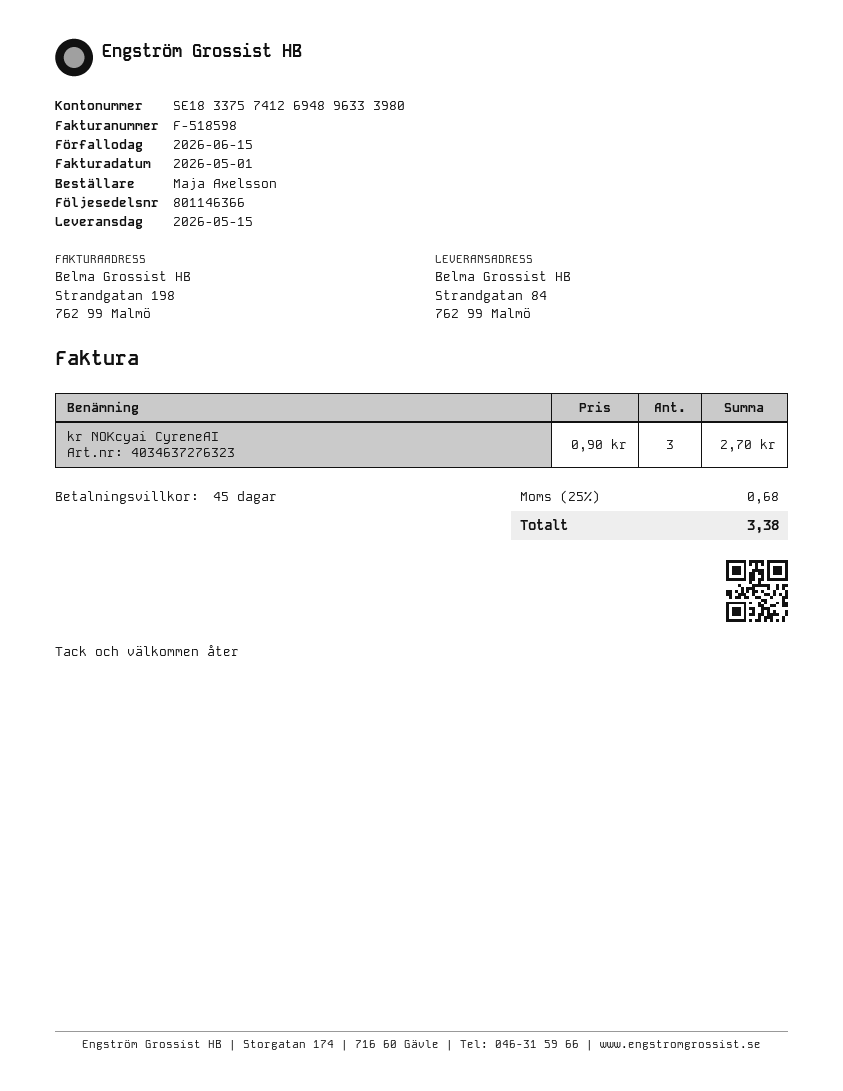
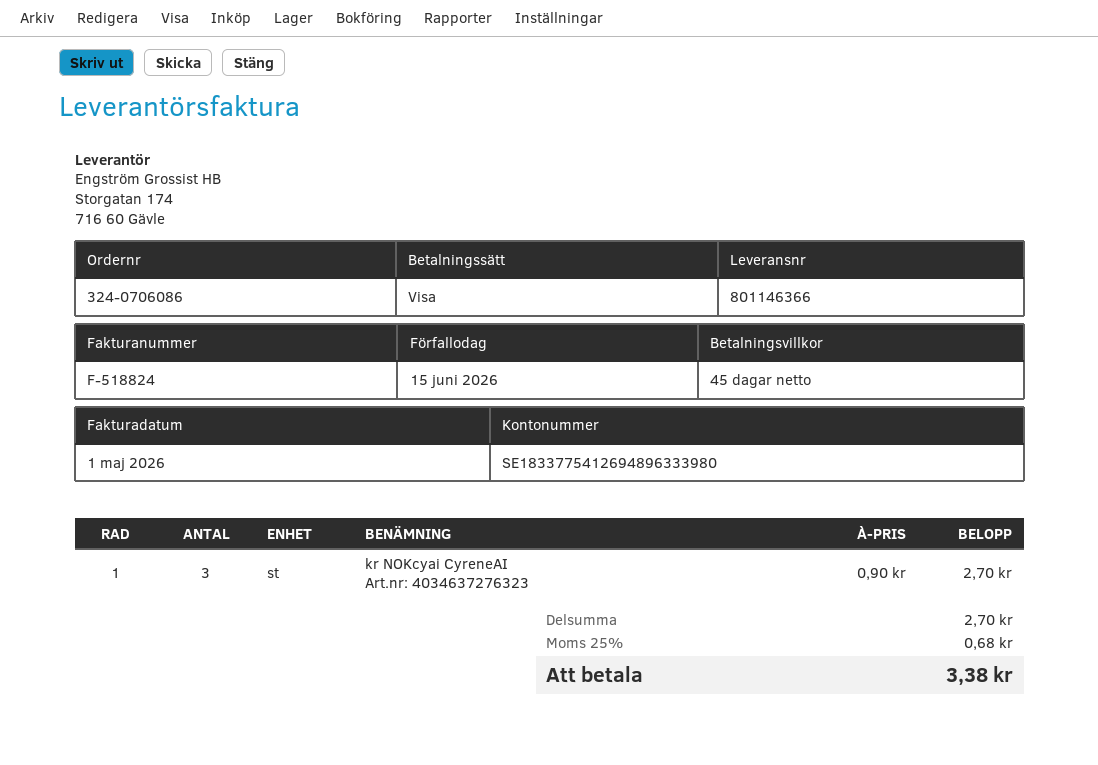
invoice number: F-518598 -> F-518824
bank account: SE1833757412694896333980 -> SE1833775412694896333980

